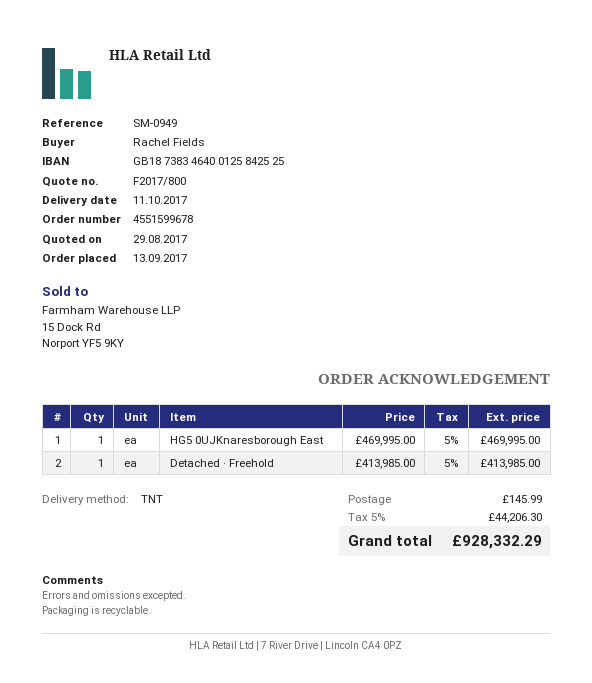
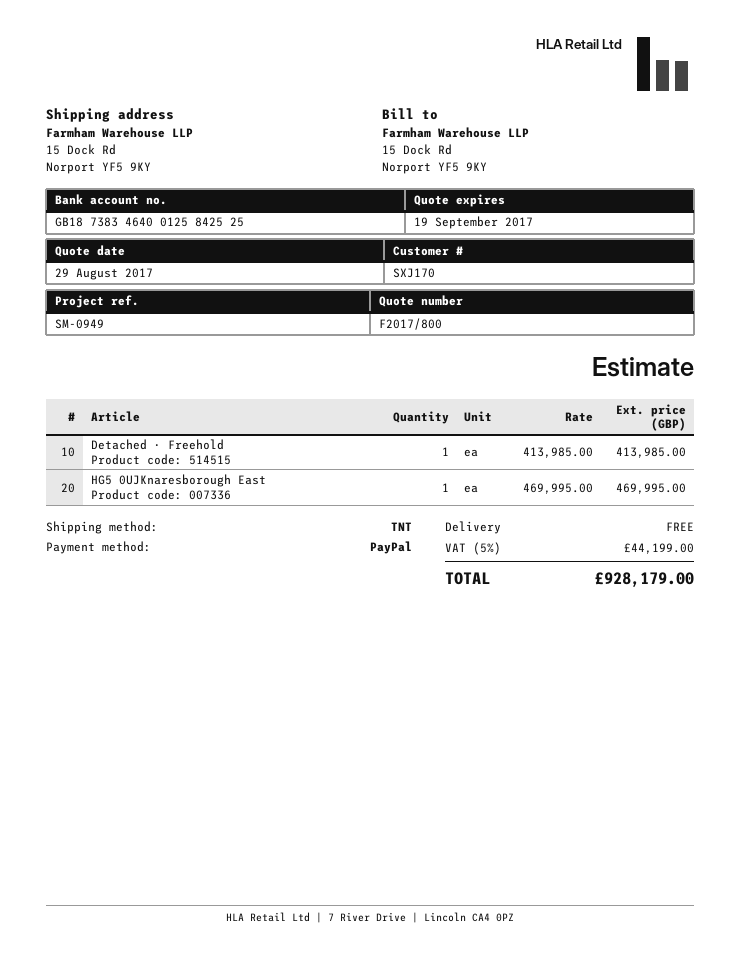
shipping: 145.99 -> 0.00
tax: 5% = 44206.30 -> 5% = 44199.00
total: 928332.29 -> 928179.00

